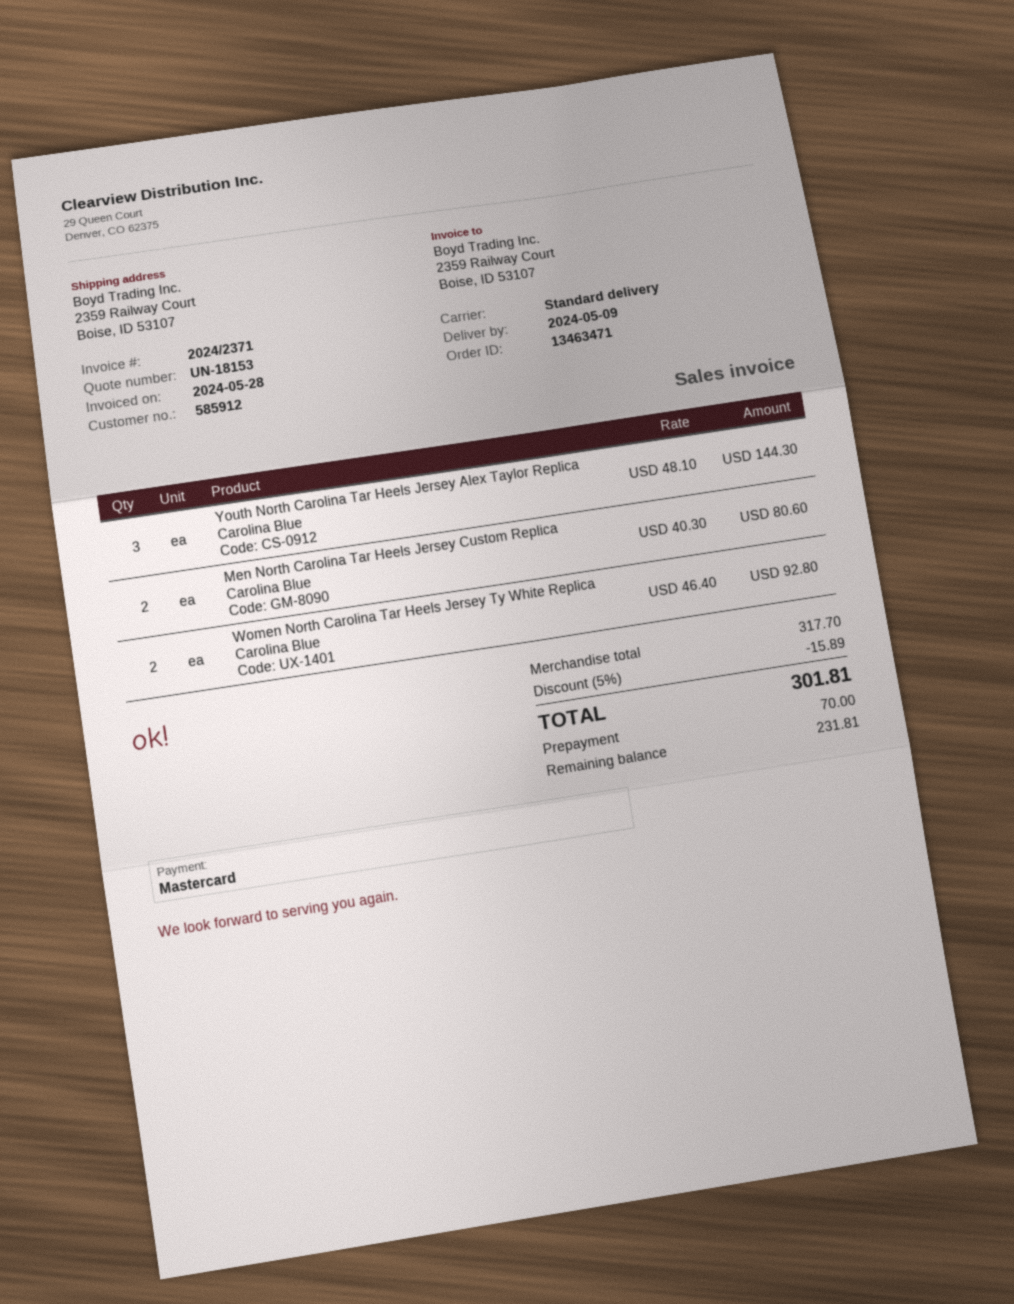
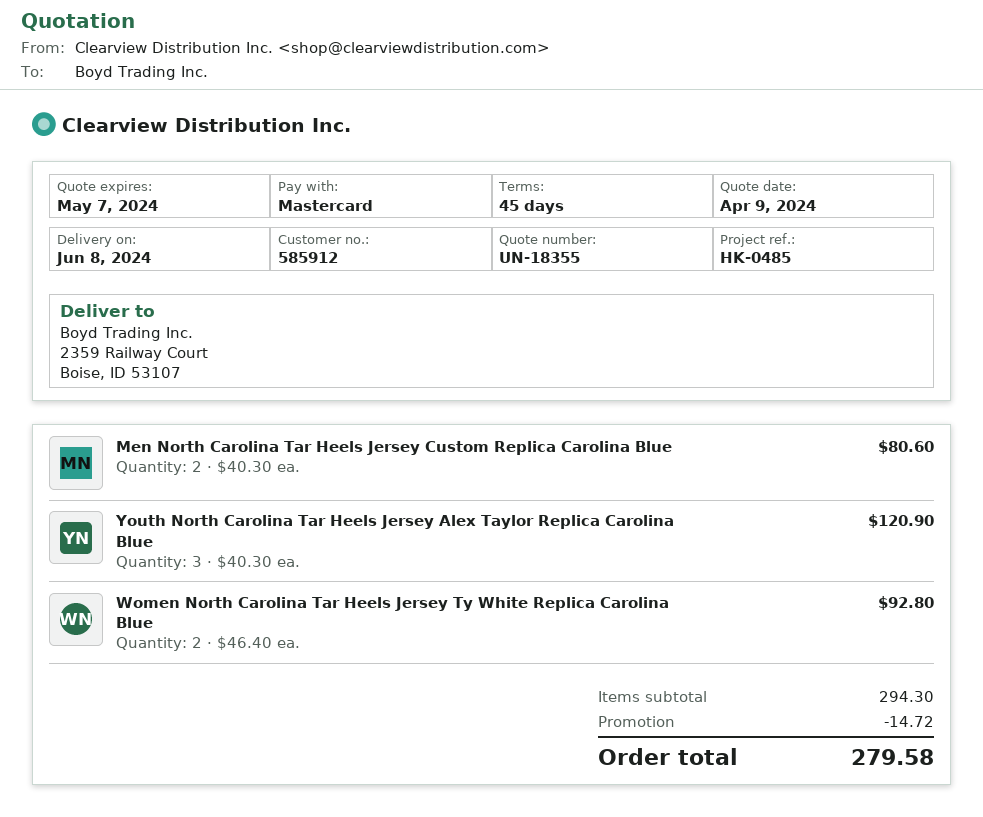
quote number: UN-18153 -> UN-18355
delivery date: 2024-05-09 -> 2024-06-08
Youth North Carolina Tar Heels Jersey Alex Taylor Replica Carolina Blue: 3 x 48.10 = 144.30 -> 3 x 40.30 = 120.90
subtotal: 317.70 -> 294.30
discount: 15.89 -> 14.72
total: 301.81 -> 279.58

